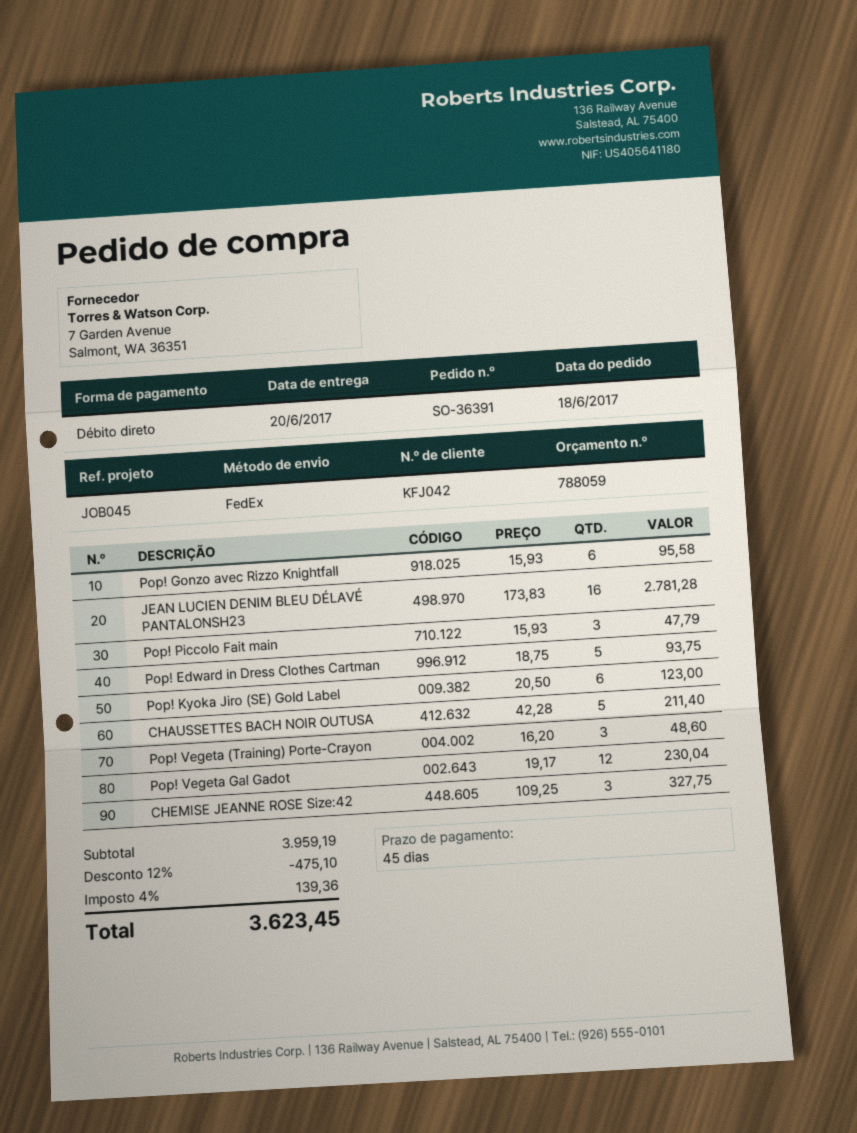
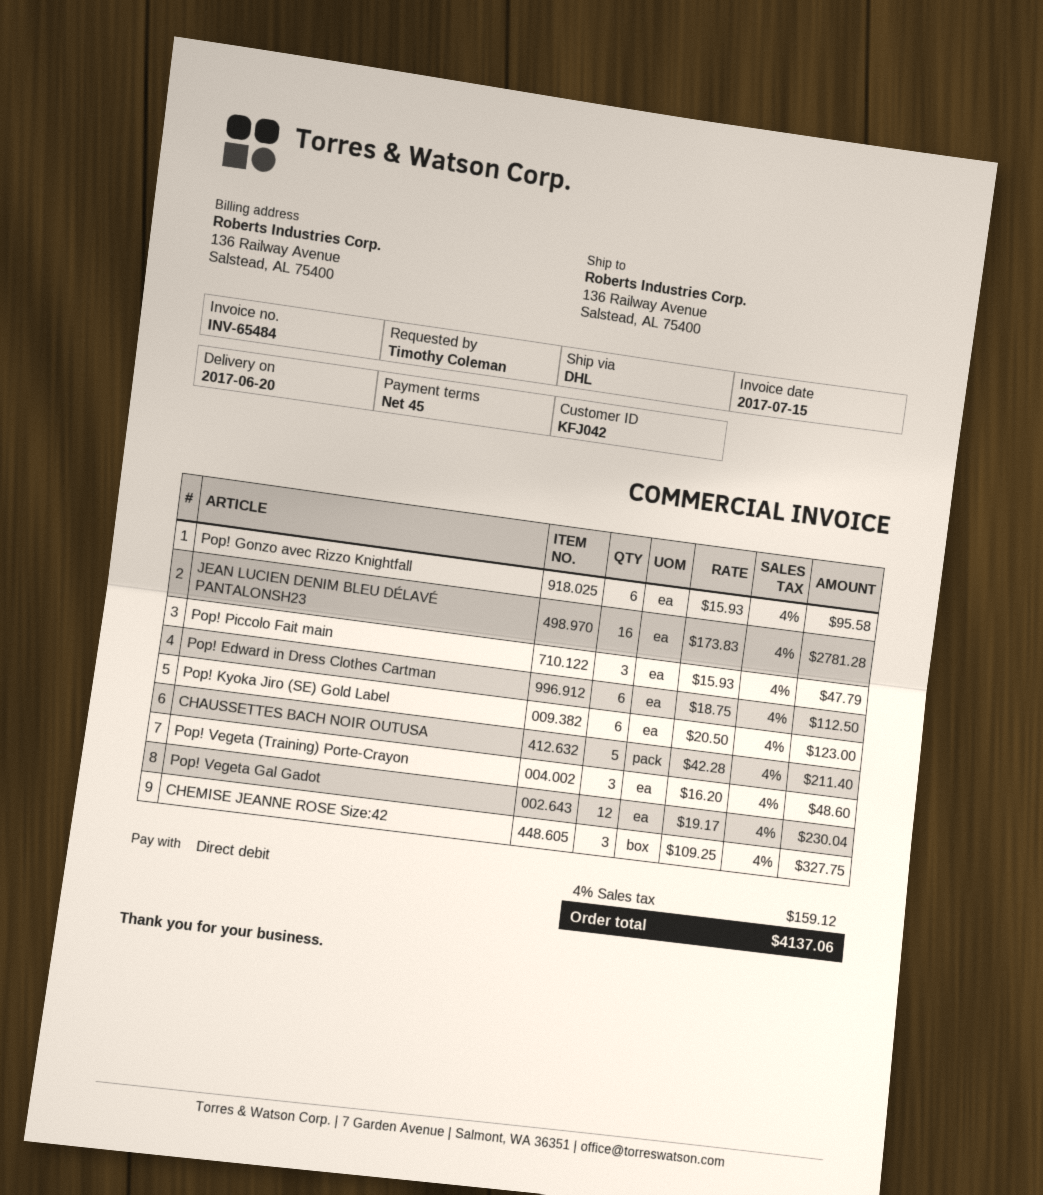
shipping method: FedEx -> DHL
Pop! Edward in Dress Clothes Cartman: 5 x 18.75 = 93.75 -> 6 x 18.75 = 112.50
discount: 12% = 475.10 -> none
tax: 4% = 139.36 -> 4% = 159.12
total: 3623.45 -> 4137.06

